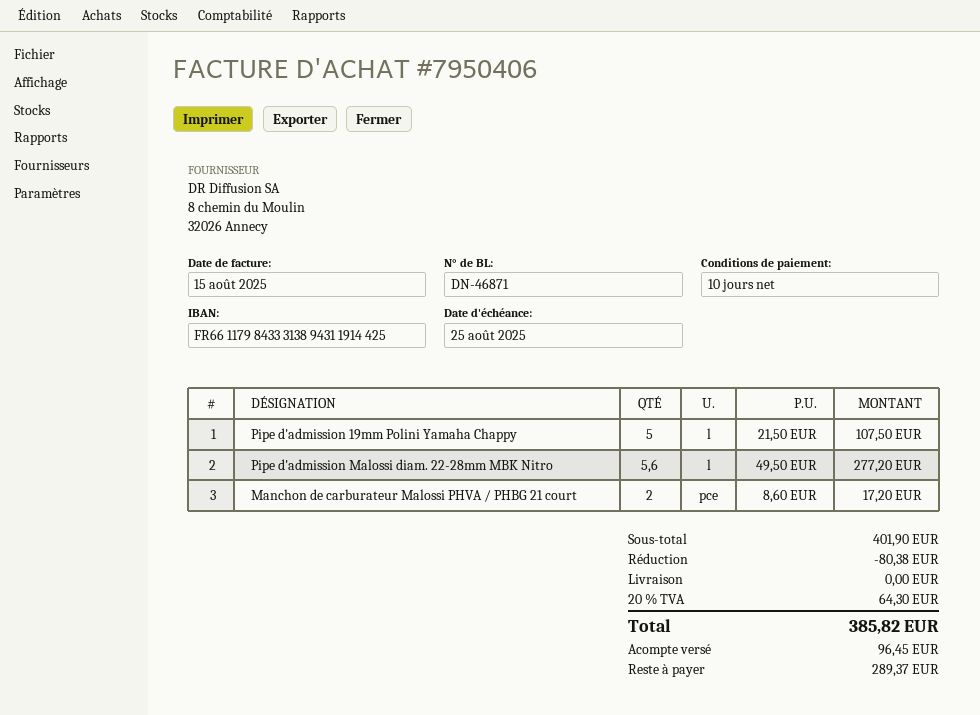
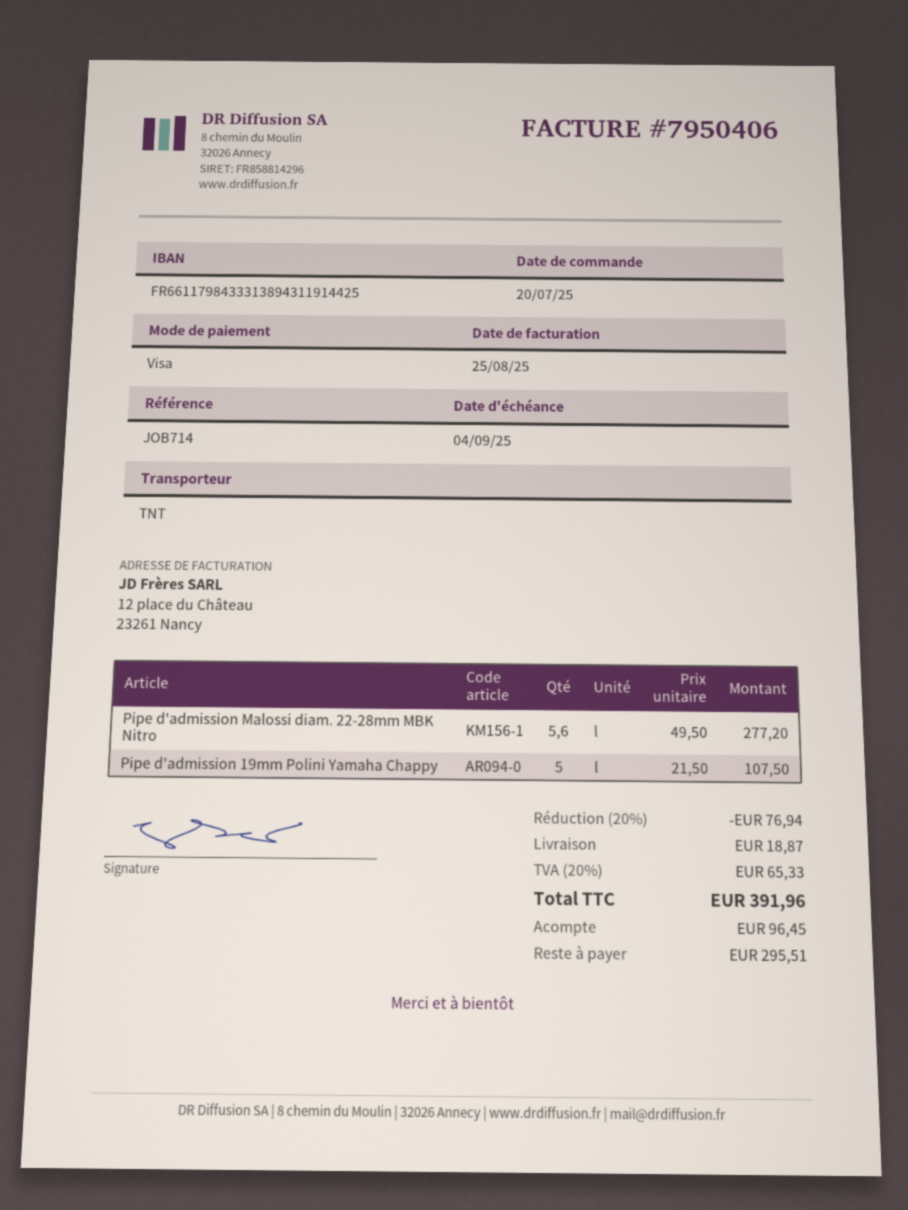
invoice date: 2025-08-15 -> 2025-08-25
due date: 2025-08-25 -> 2025-09-04
Manchon de carburateur Malossi PHVA / PHBG 21 court: 2 x 8.60 = 17.20 -> none
discount: 80.38 -> 76.94
shipping: 0.00 -> 18.87
tax: 20% = 64.30 -> 20% = 65.33
total: 385.82 -> 391.96
balance: 289.37 -> 295.51

